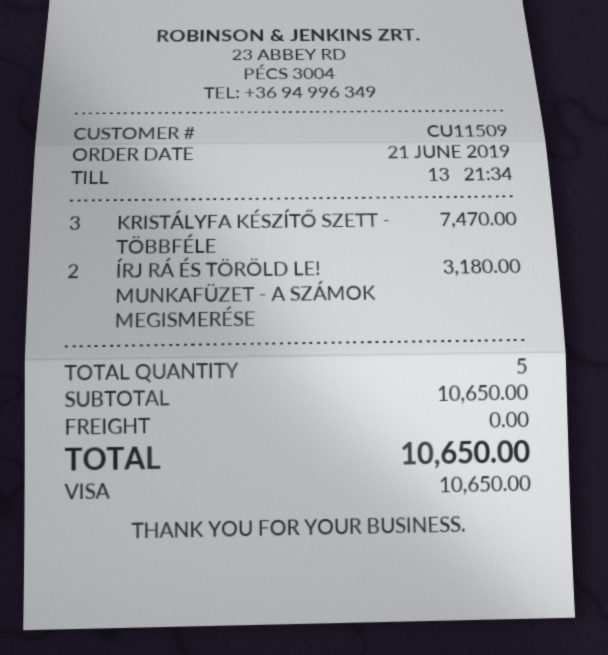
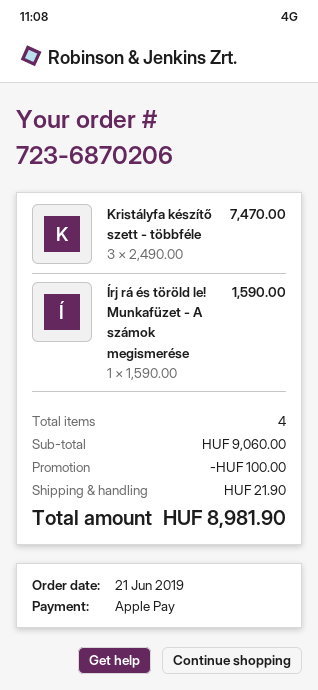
payment method: Visa -> Apple Pay
ÍRJ RÁ ÉS TÖRÖLD LE! MUNKAFÜZET - A SZÁMOK MEGISMERÉSE: 2 for 3180.00 -> 1 for 1590.00
total quantity: 5 -> 4
subtotal: 10650.00 -> 9060.00
discount: none -> 100.00
shipping: 0.00 -> 21.90
total: 10650.00 -> 8981.90

